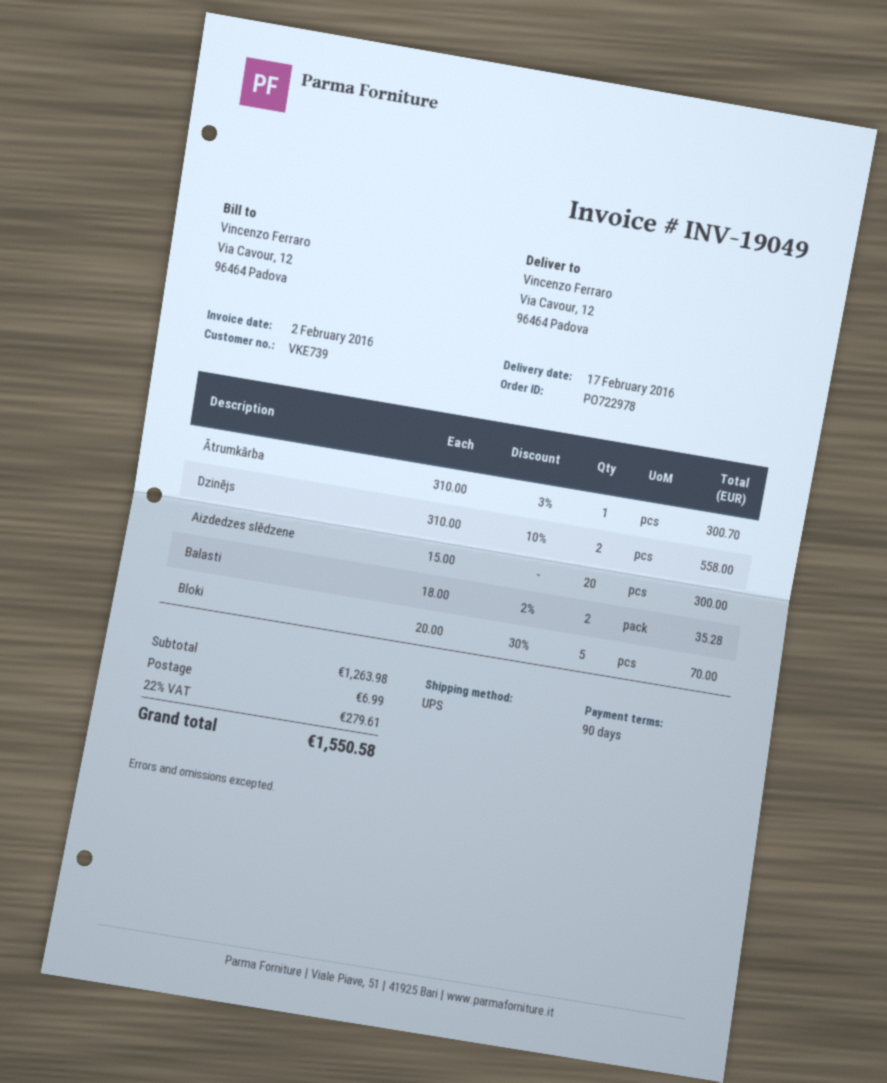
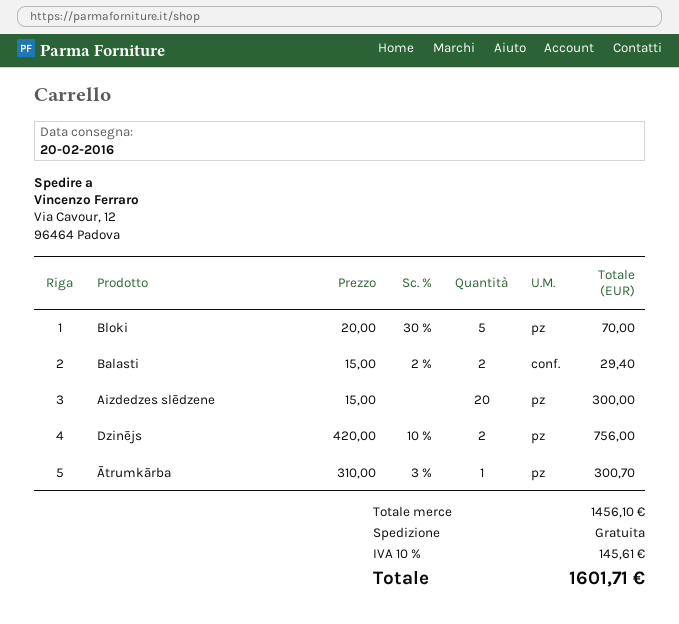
delivery date: 2016-02-17 -> 2016-02-20
Dzinējs: 2 x 310.00 - 10% = 558.00 -> 2 x 420.00 - 10% = 756.00
Balasti: 2 x 18.00 - 2% = 35.28 -> 2 x 15.00 - 2% = 29.40
subtotal: 1263.98 -> 1456.10
shipping: 6.99 -> 0.00
tax: 22% = 279.61 -> 10% = 145.61
total: 1550.58 -> 1601.71

